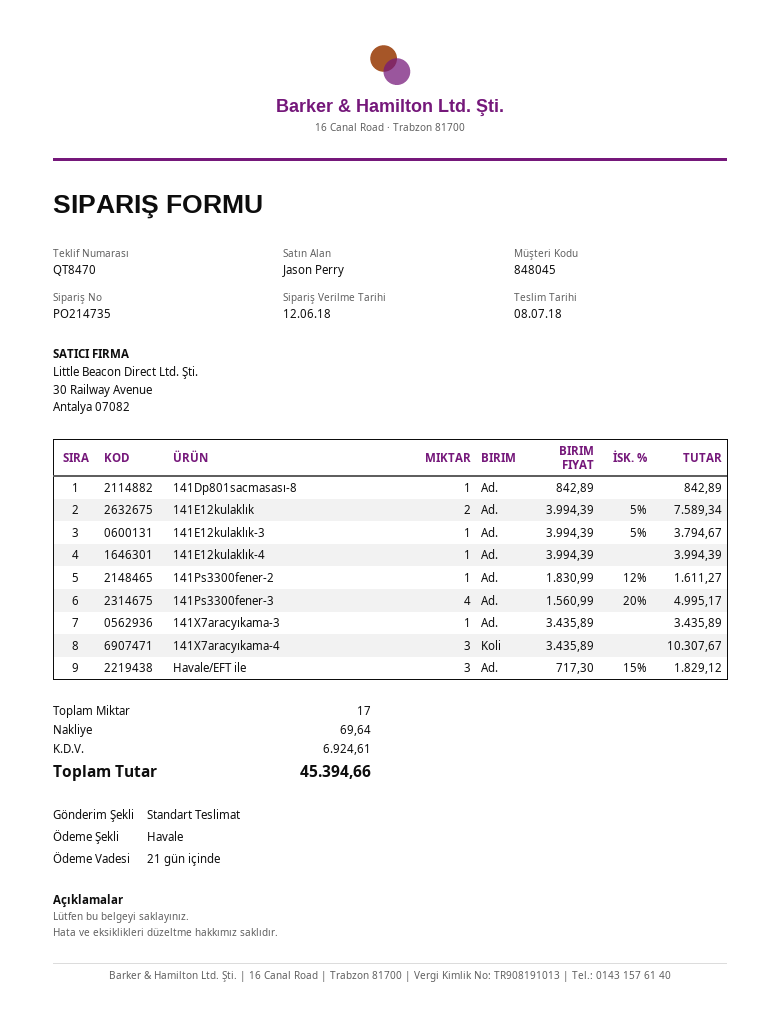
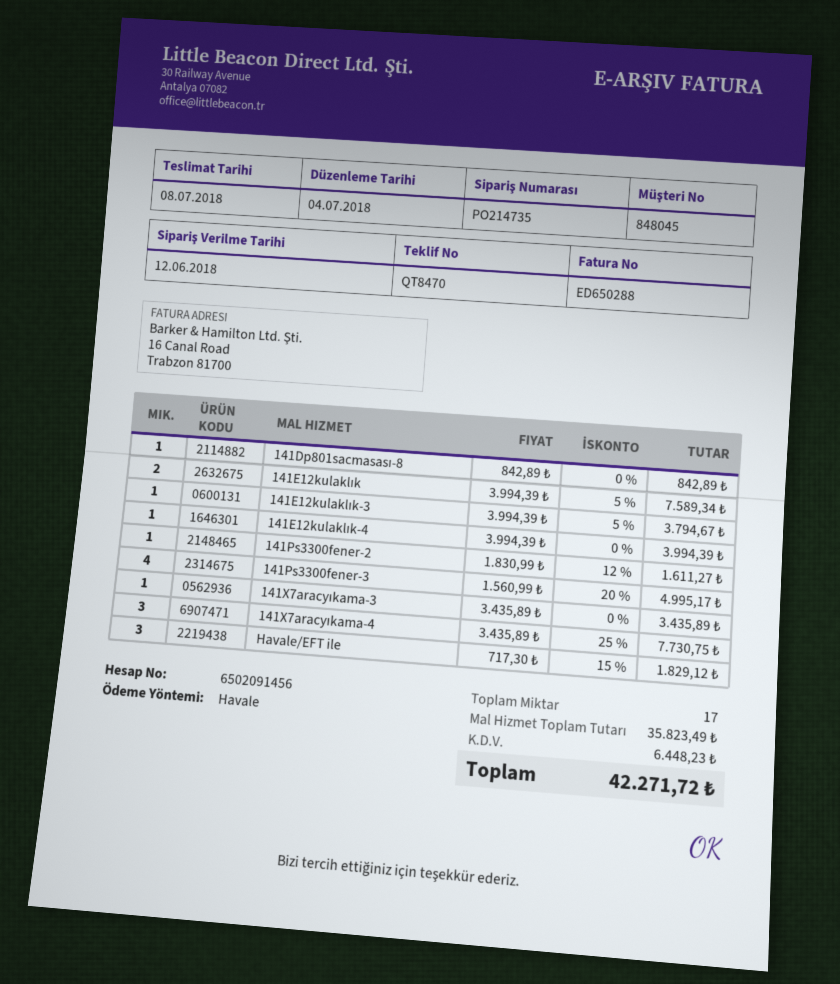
141X7aracyıkama-4: 3 x 3435.89 = 10307.67 -> 3 x 3435.89 - 25% = 7730.75
shipping: 69.64 -> none
tax: 6924.61 -> 6448.23
total: 45394.66 -> 42271.72

